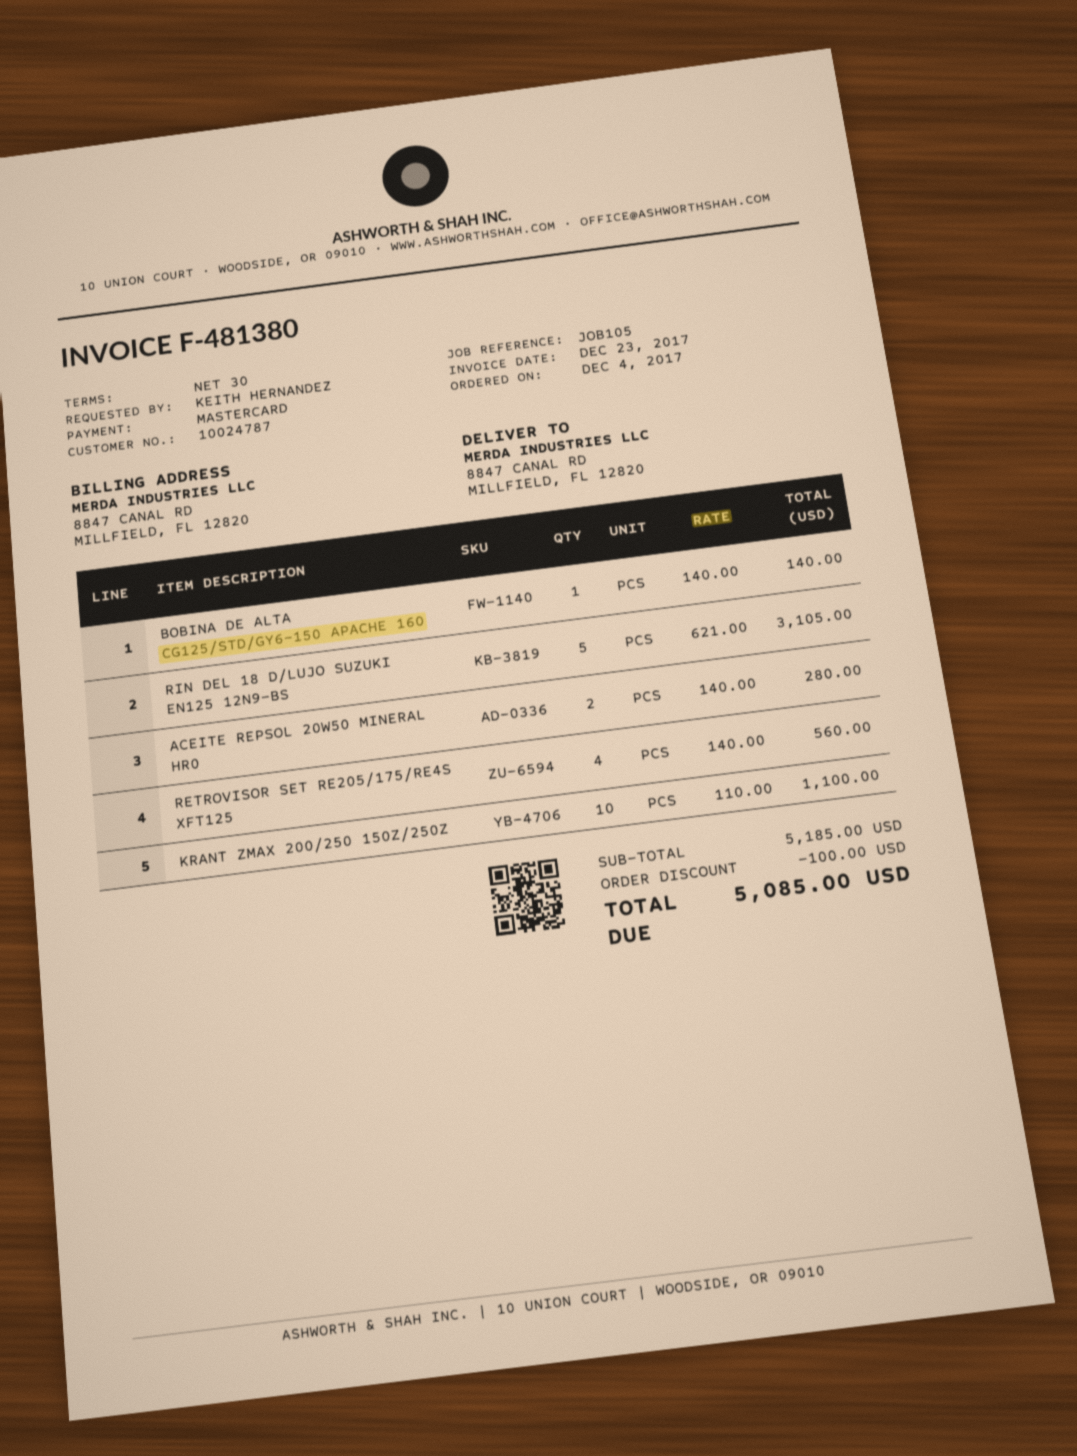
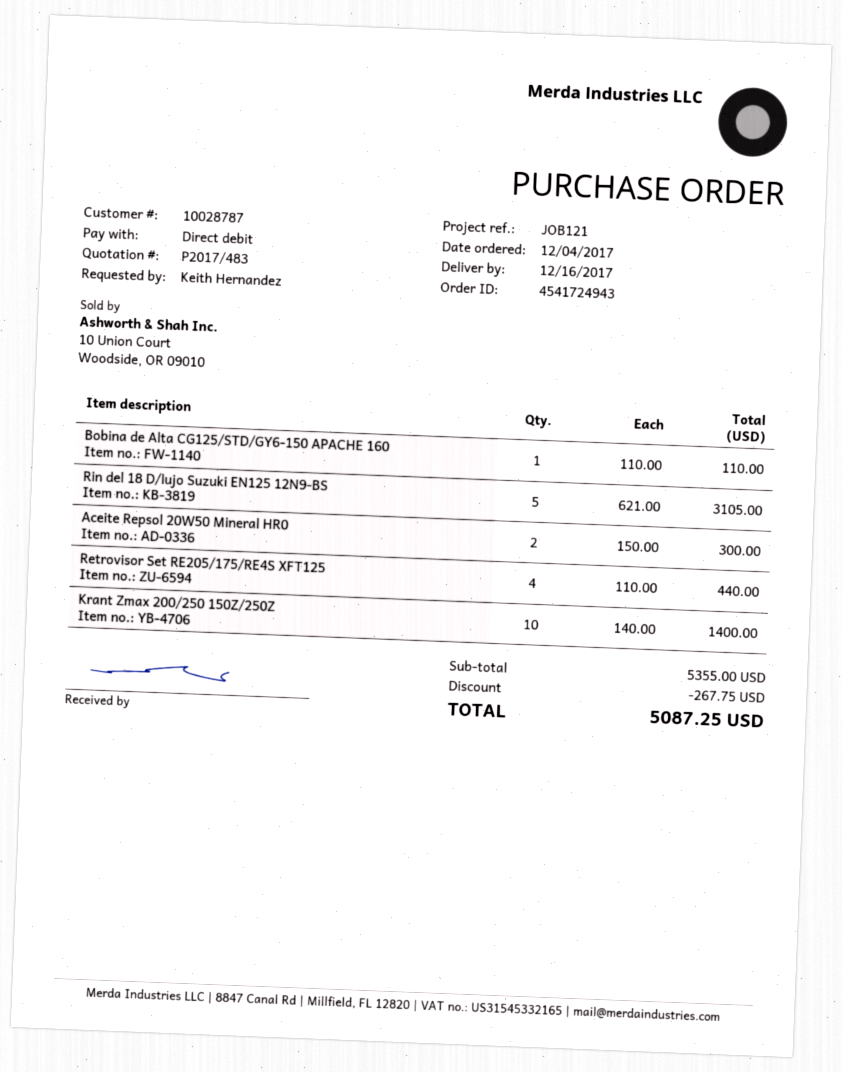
customer number: 10024787 -> 10028787
reference: JOB105 -> JOB121
payment method: Mastercard -> direct debit
BOBINA DE ALTA CG125/STD/GY6-150 APACHE 160: 1 x 140.00 = 140.00 -> 1 x 110.00 = 110.00
ACEITE REPSOL 20W50 MINERAL HR0: 2 x 140.00 = 280.00 -> 2 x 150.00 = 300.00
RETROVISOR SET RE205/175/RE4S XFT125: 4 x 140.00 = 560.00 -> 4 x 110.00 = 440.00
KRANT ZMAX 200/250 150Z/250Z: 10 x 110.00 = 1100.00 -> 10 x 140.00 = 1400.00
subtotal: 5185.00 -> 5355.00
discount: 100.00 -> 267.75
total: 5085.00 -> 5087.25

